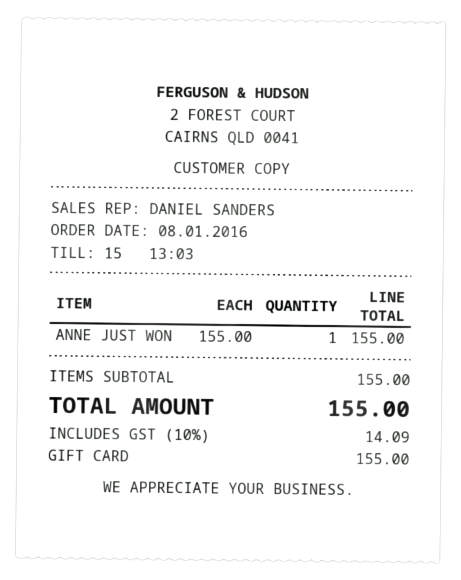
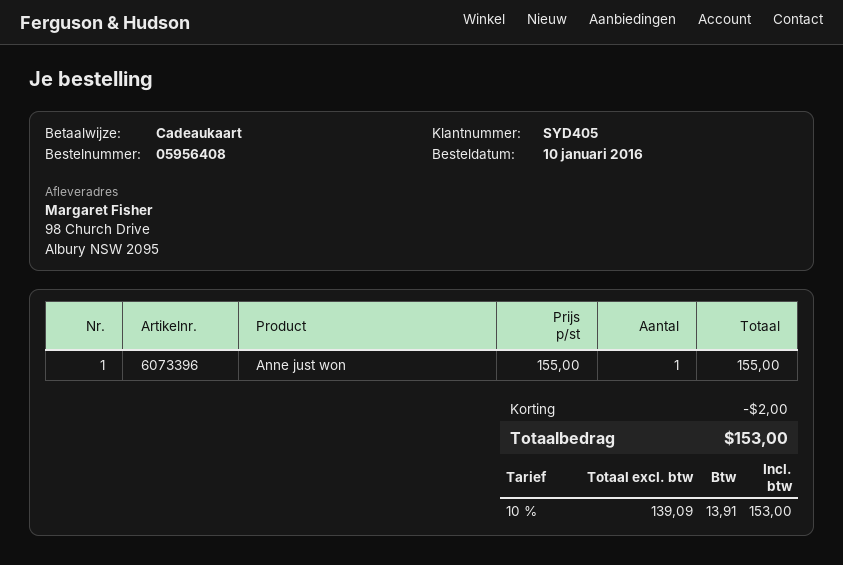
order date: 2016-01-08 -> 2016-01-10
discount: none -> 2.00
tax: 10% = 14.09 -> 10% = 13.91
total: 155.00 -> 153.00

